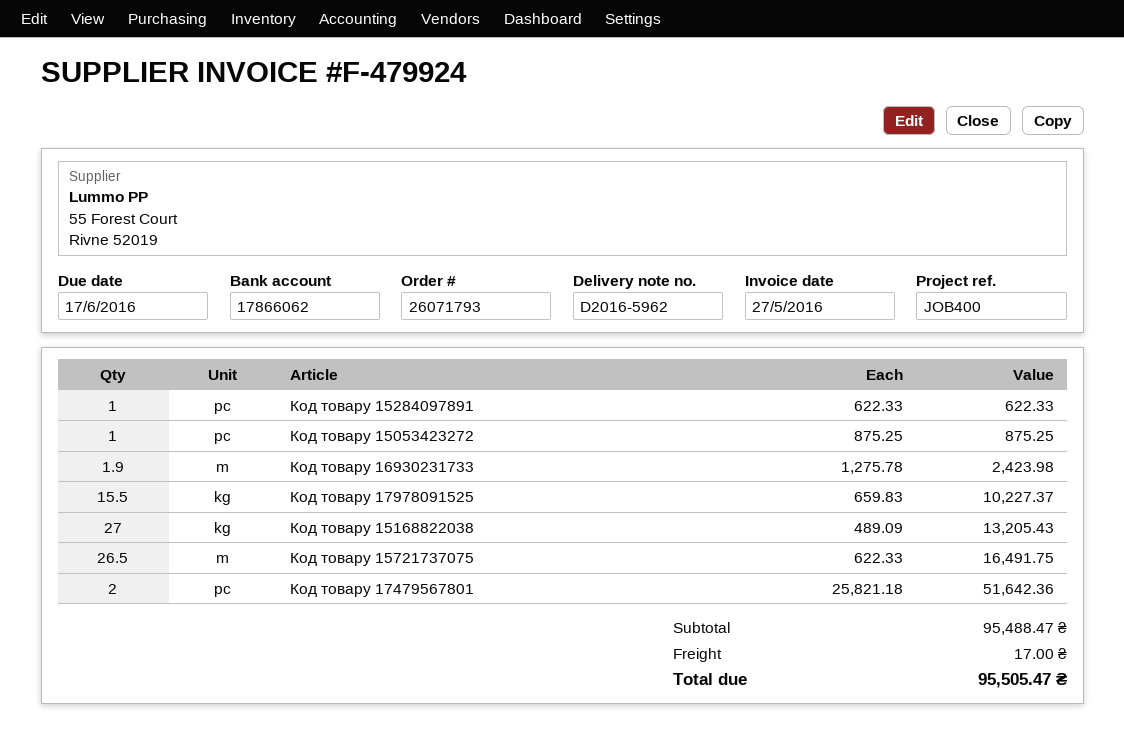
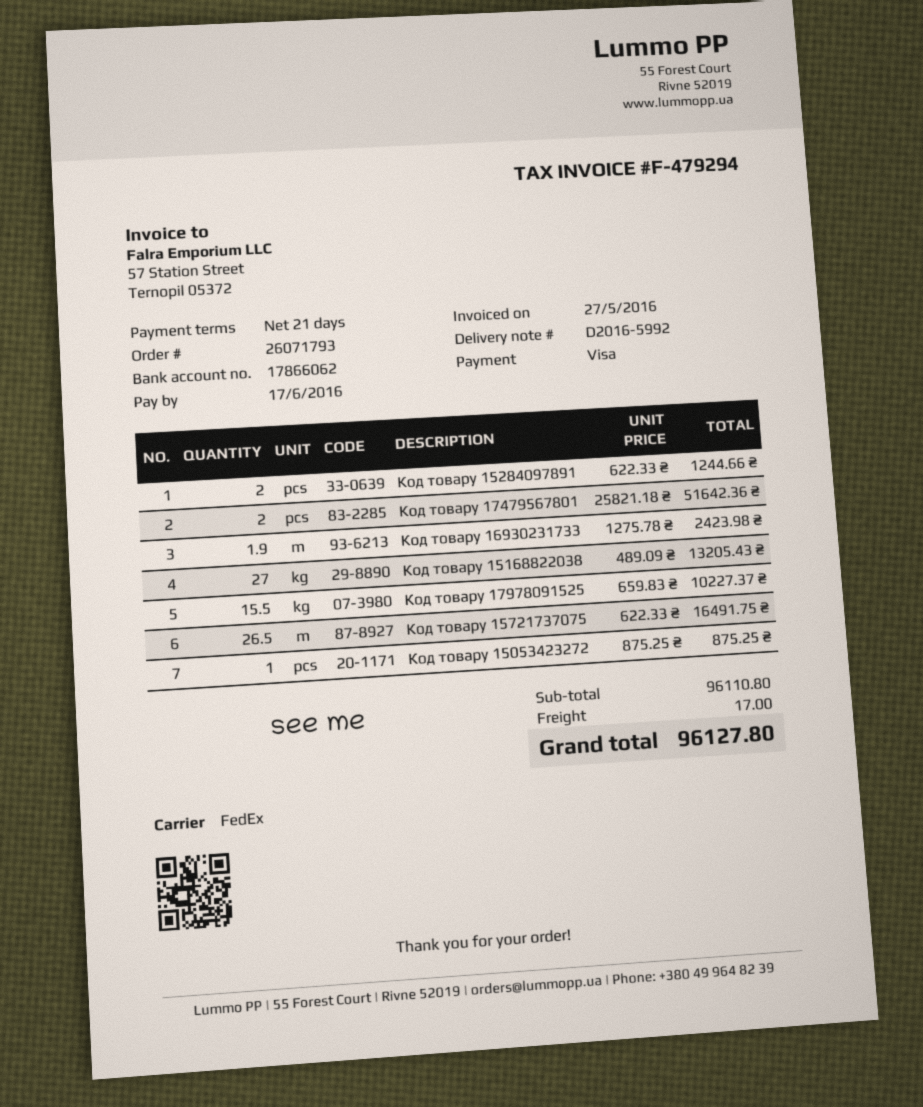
delivery note number: D2016-5962 -> D2016-5992
invoice number: F-479924 -> F-479294
Код товару 15284097891: 1 x 622.33 = 622.33 -> 2 x 622.33 = 1244.66
subtotal: 95488.47 -> 96110.80
total: 95505.47 -> 96127.80

